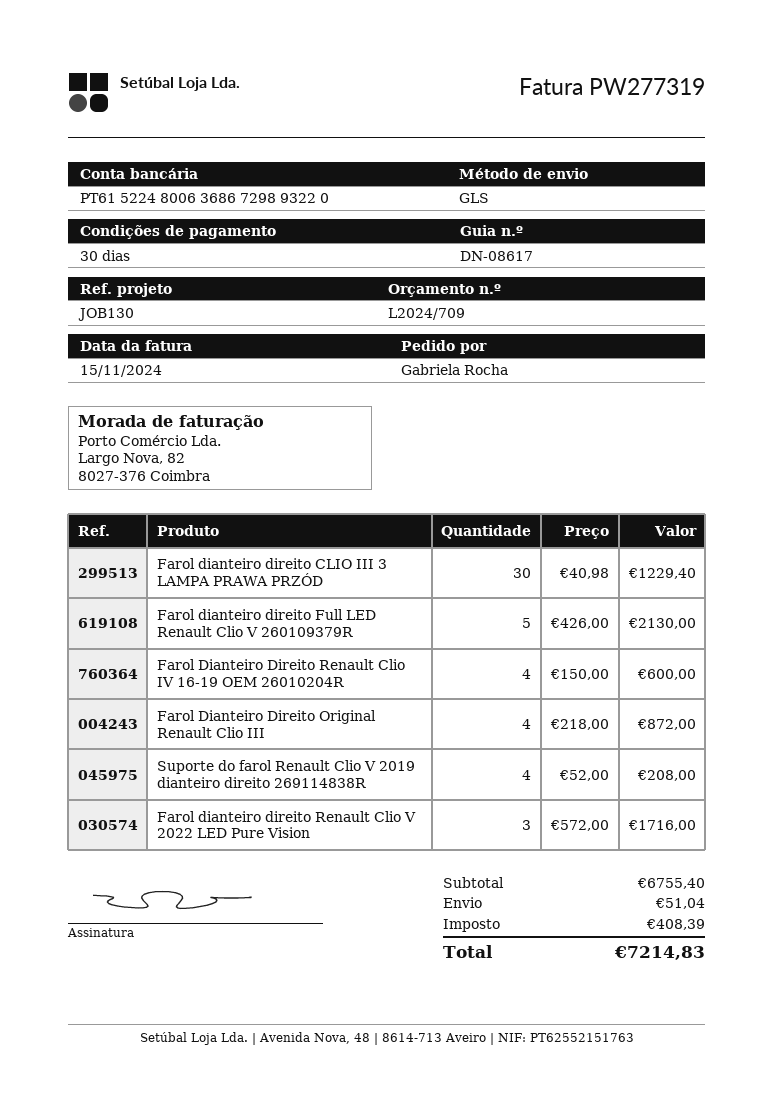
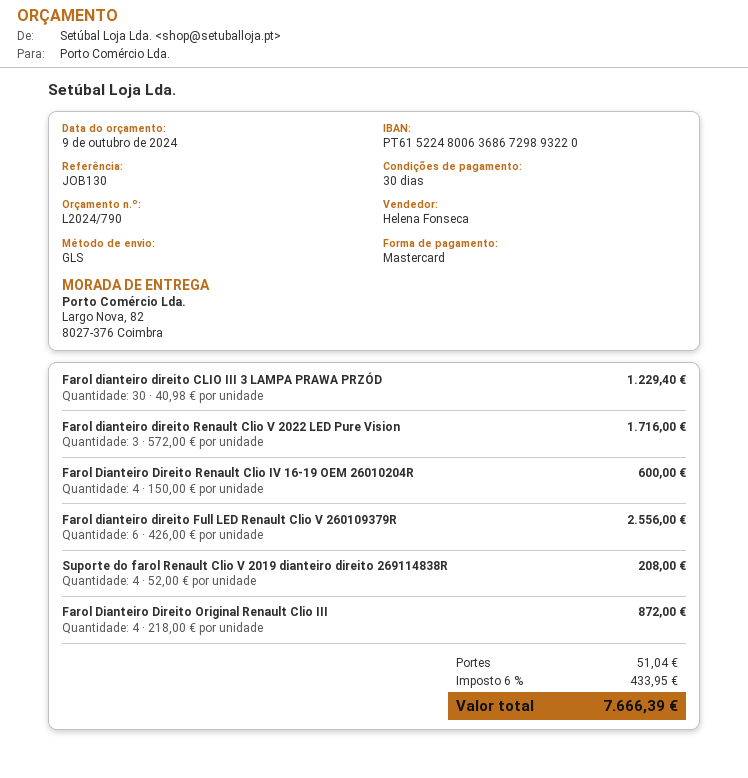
quote number: L2024/709 -> L2024/790
Farol dianteiro direito Full LED Renault Clio V 260109379R: 5 x 426.00 = 2130.00 -> 6 x 426.00 = 2556.00
tax: 408.39 -> 433.95
total: 7214.83 -> 7666.39

